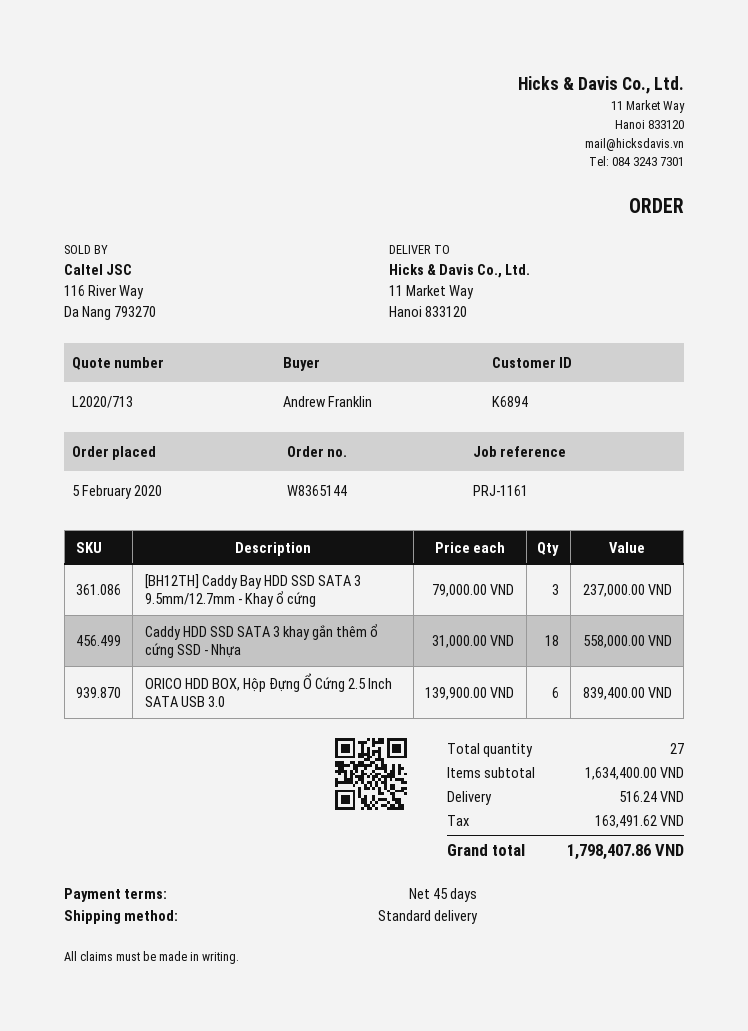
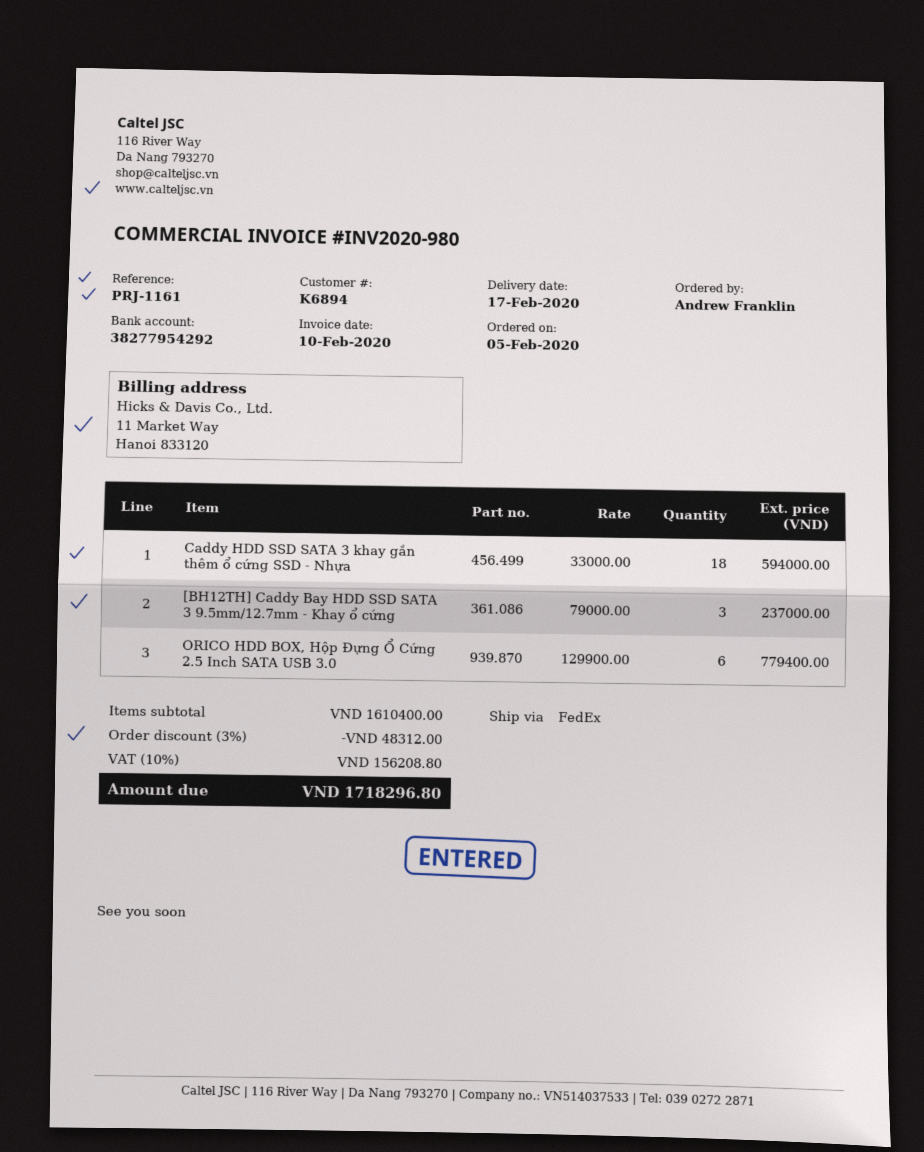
shipping method: standard -> FedEx
Caddy HDD SSD SATA 3 khay gắn thêm ổ cứng SSD - Nhựa: 18 x 31000.00 = 558000.00 -> 18 x 33000.00 = 594000.00
ORICO HDD BOX, Hộp Đựng Ổ Cứng 2.5 Inch SATA USB 3.0: 6 x 139900.00 = 839400.00 -> 6 x 129900.00 = 779400.00
subtotal: 1634400.00 -> 1610400.00
discount: none -> 3% = 48312.00
shipping: 516.24 -> none
tax: 163491.62 -> 156208.80
total: 1798407.86 -> 1718296.80

